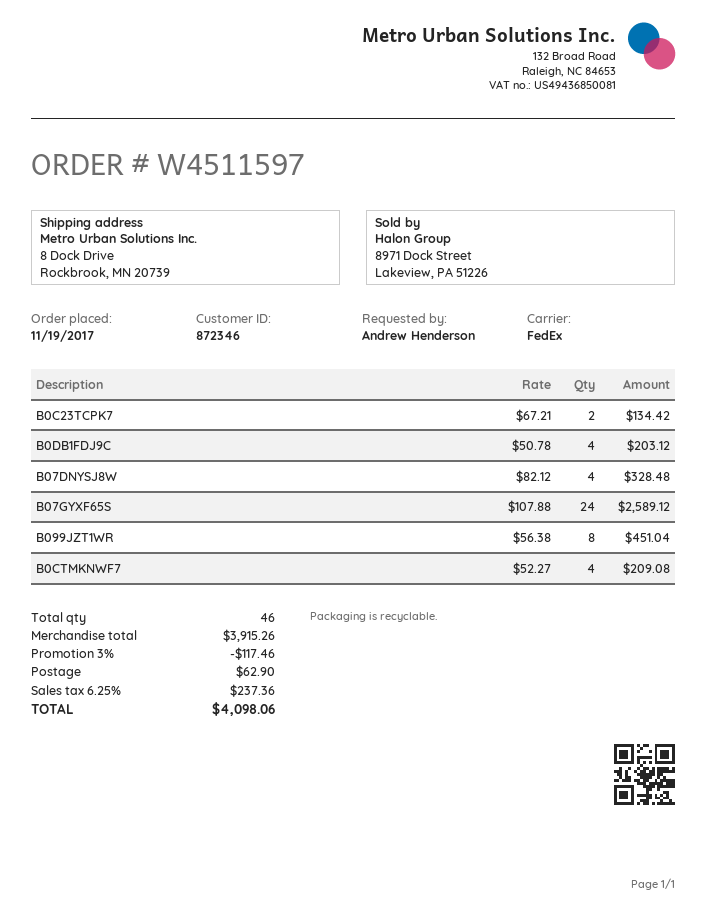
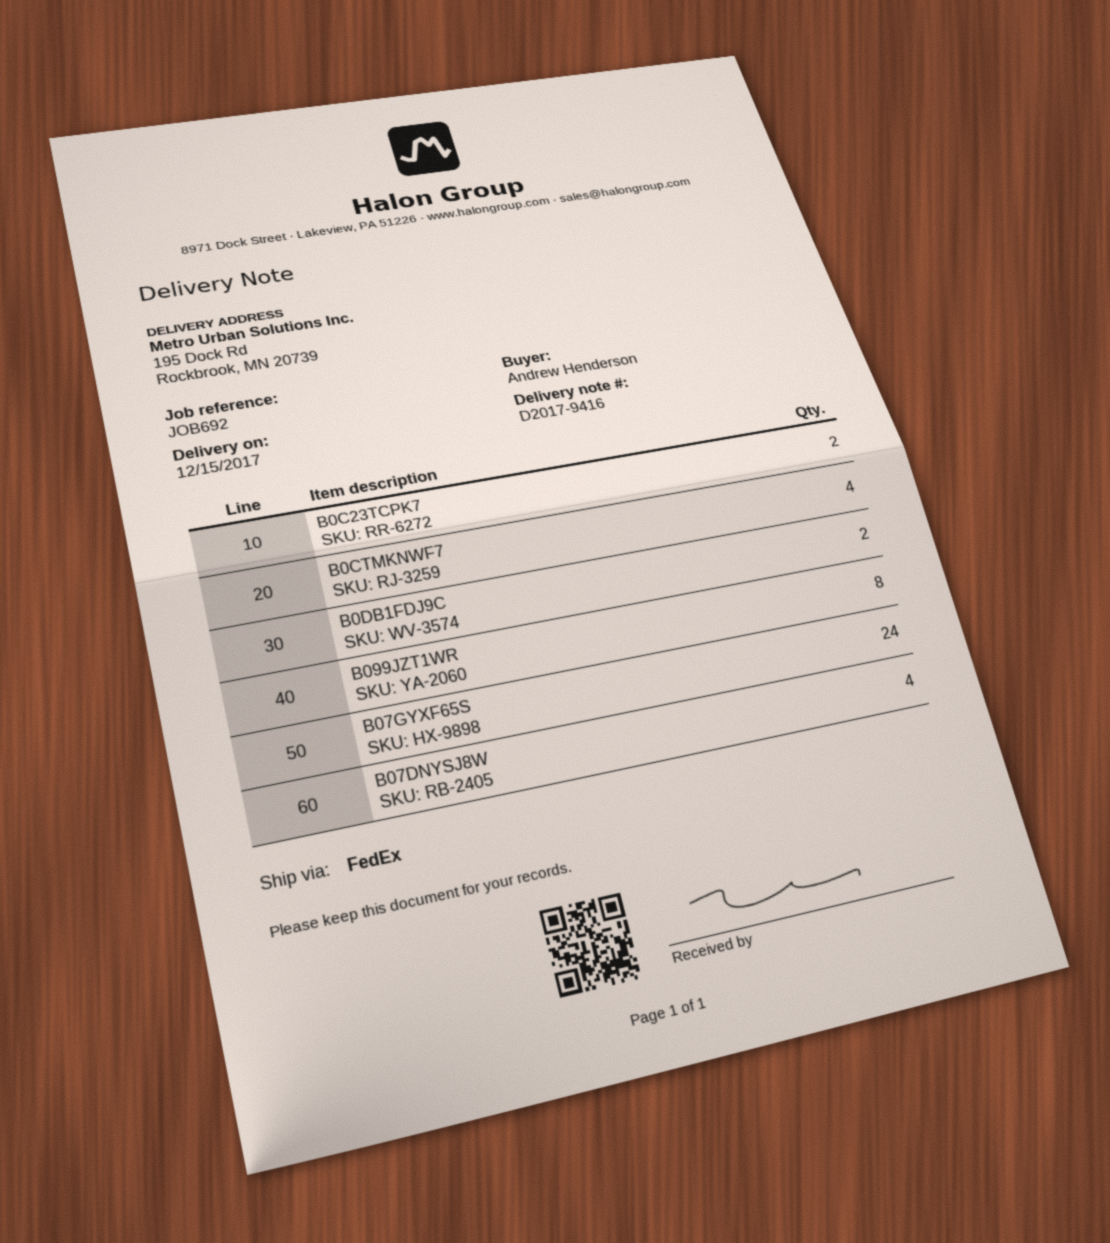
ship to: 8 Dock Drive, Rockbrook, MN 20739 -> 195 Dock Rd, Rockbrook, MN 20739
B0DB1FDJ9C: 4 -> 2

